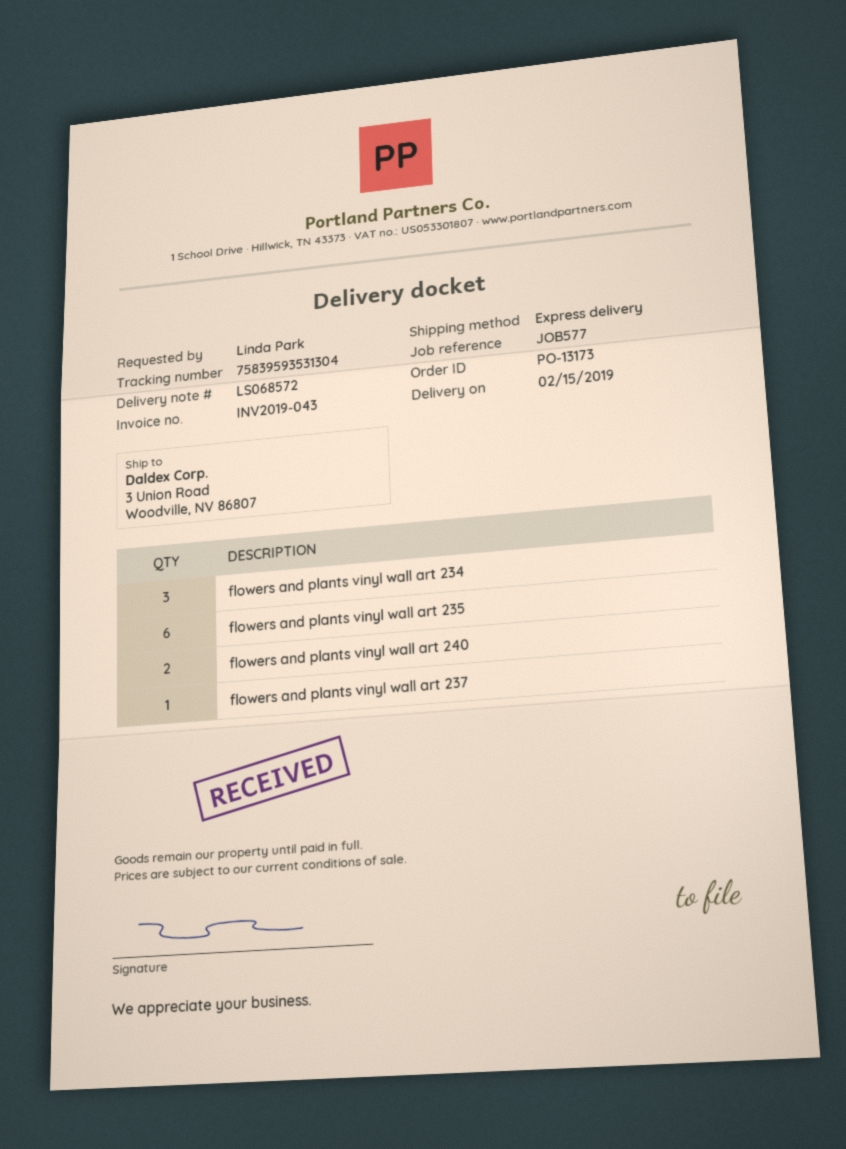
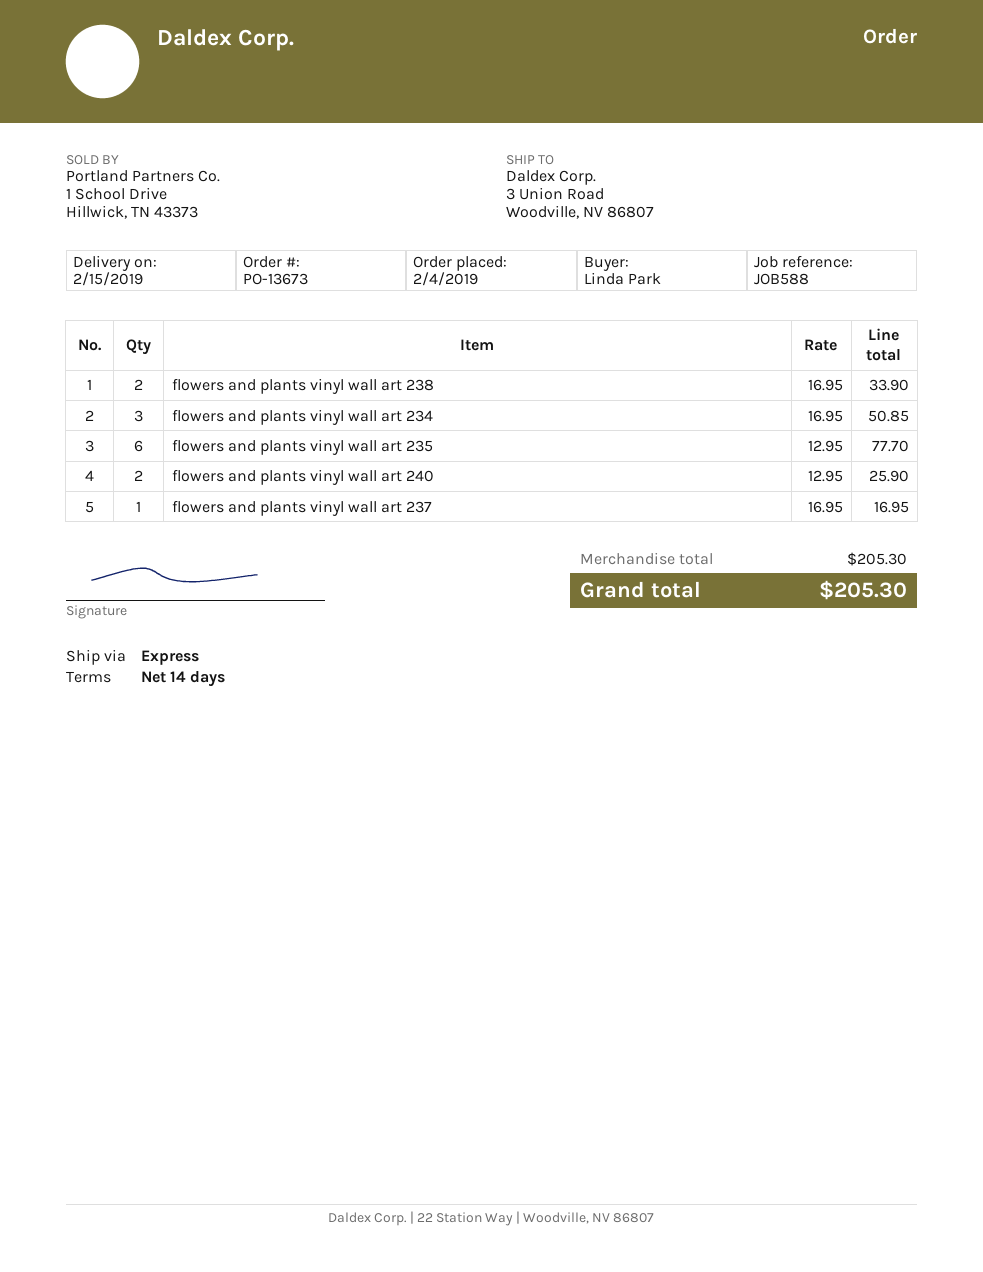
order number: PO-13173 -> PO-13673
reference: JOB577 -> JOB588
flowers and plants vinyl wall art 238: none -> 2

